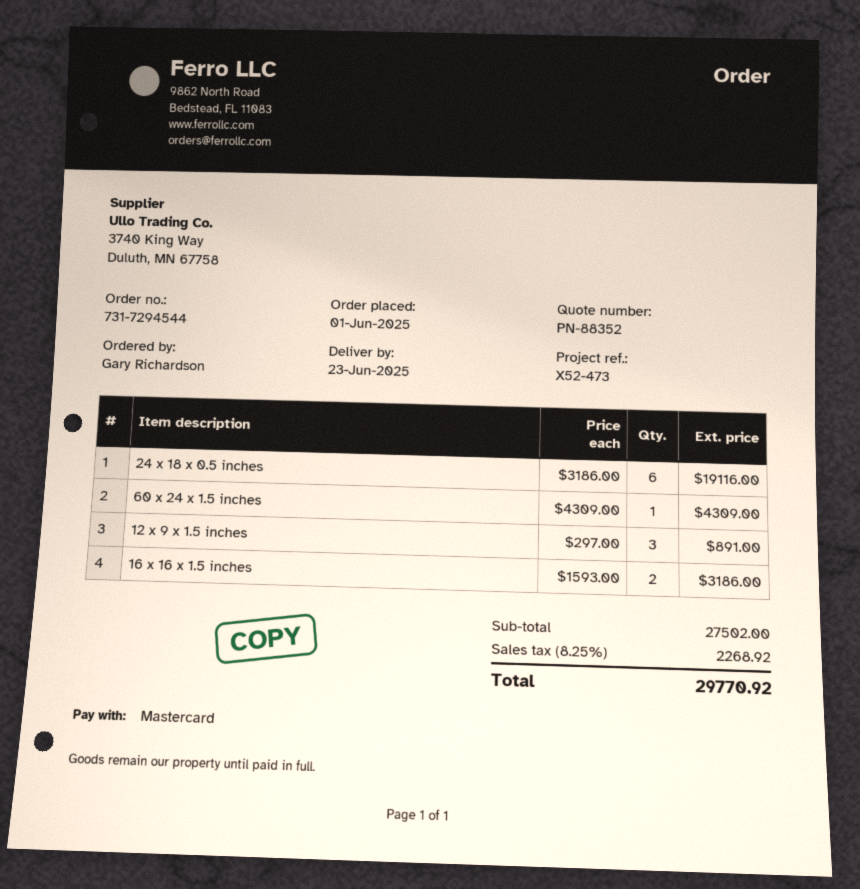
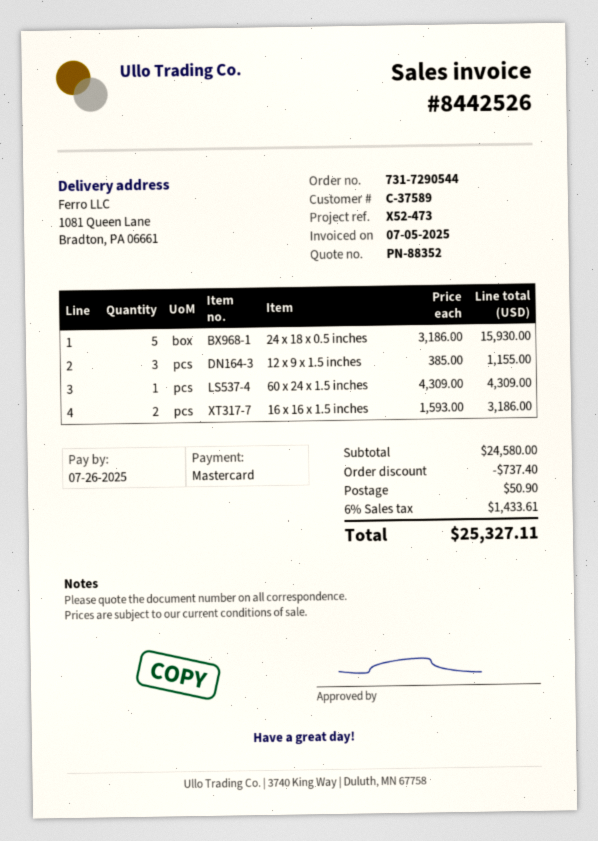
order number: 731-7294544 -> 731-7290544
24 x 18 x 0.5 inches: 6 x 3186.00 = 19116.00 -> 5 x 3186.00 = 15930.00
12 x 9 x 1.5 inches: 3 x 297.00 = 891.00 -> 3 x 385.00 = 1155.00
subtotal: 27502.00 -> 24580.00
discount: none -> 737.40
shipping: none -> 50.90
tax: 8.25% = 2268.92 -> 6% = 1433.61
total: 29770.92 -> 25327.11

